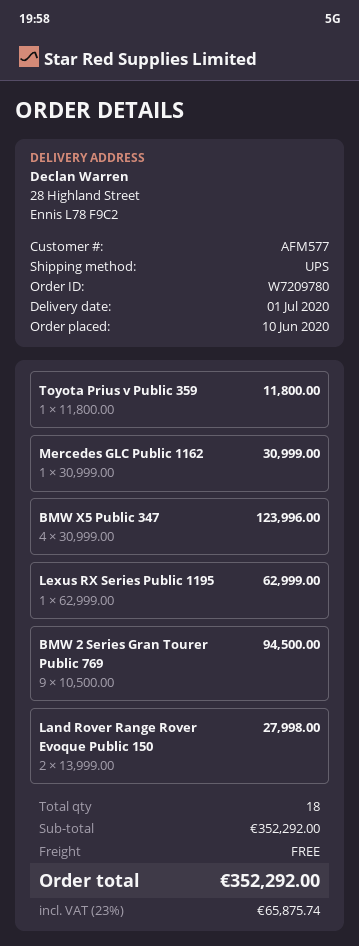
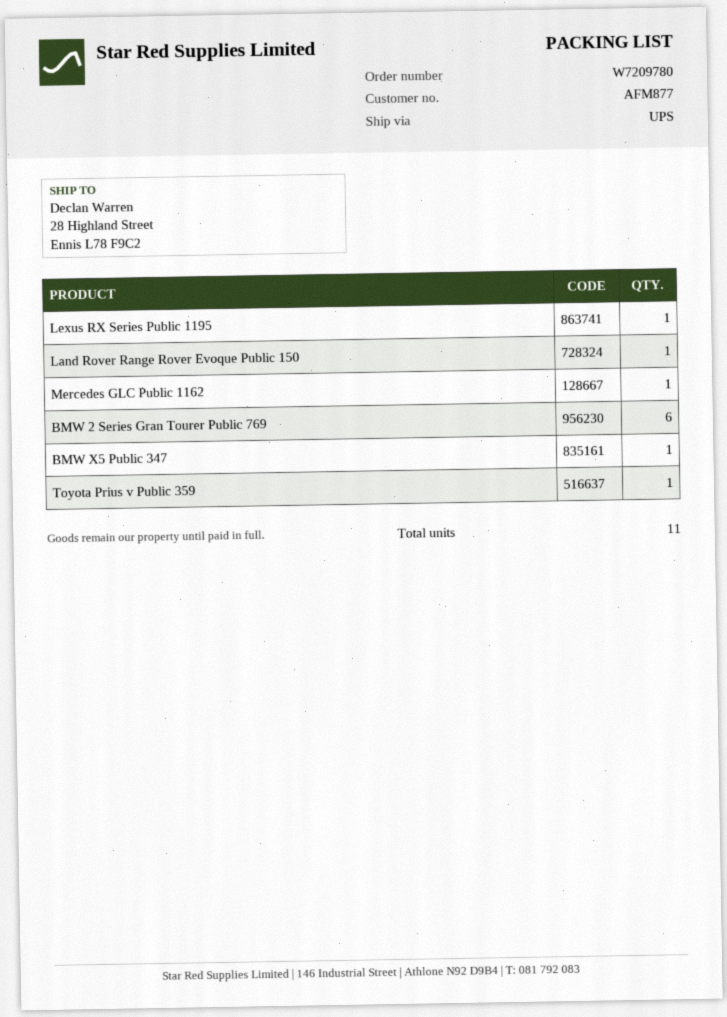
customer number: AFM577 -> AFM877
BMW X5 Public 347: 4 -> 1
BMW 2 Series Gran Tourer Public 769: 9 -> 6
Land Rover Range Rover Evoque Public 150: 2 -> 1
total quantity: 18 -> 11

